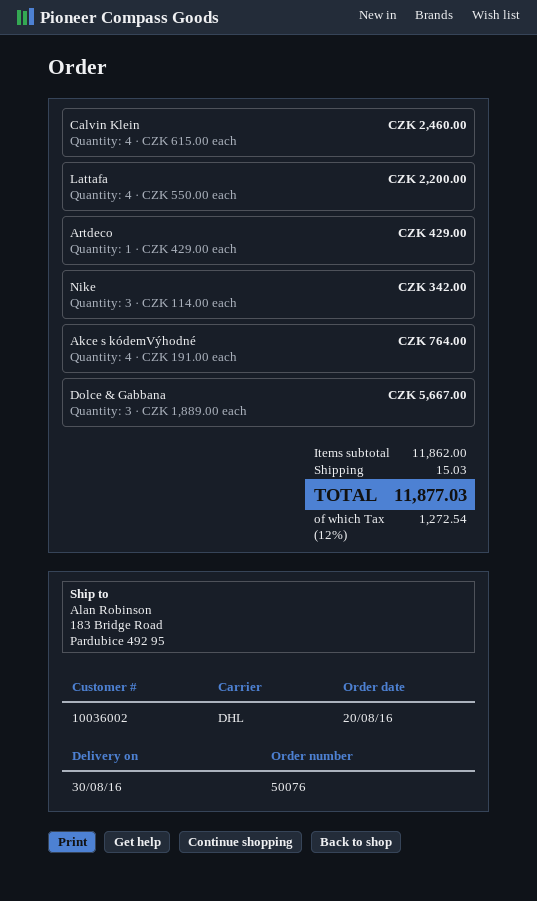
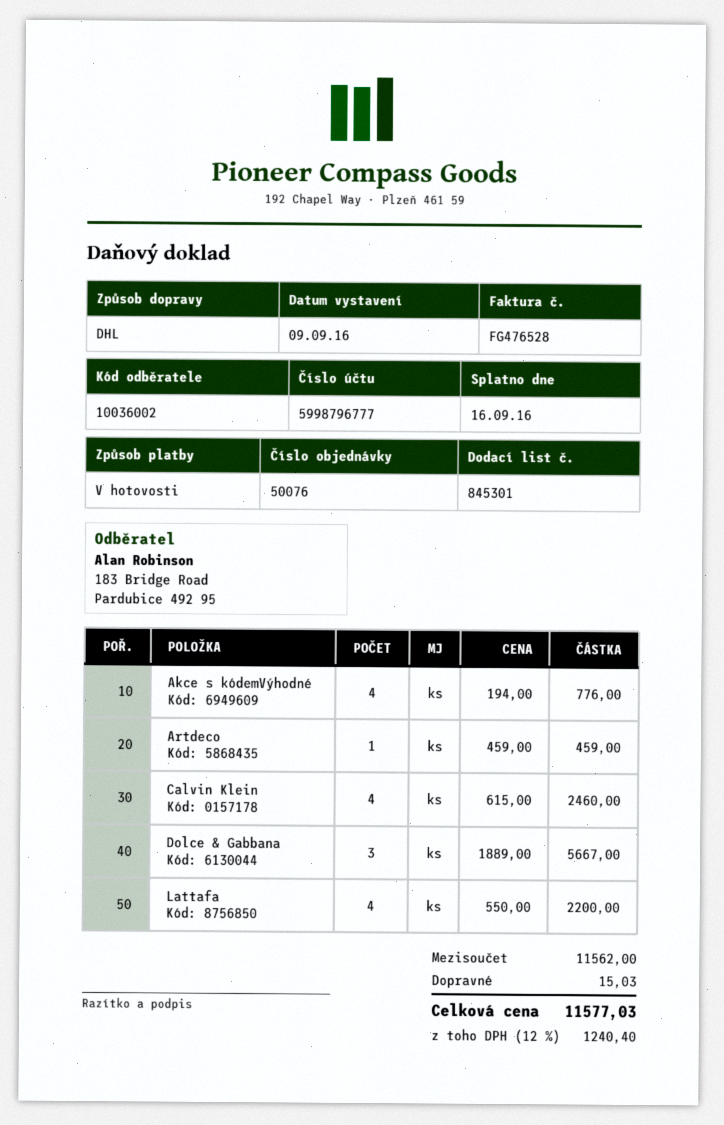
Artdeco: 1 x 429.00 = 429.00 -> 1 x 459.00 = 459.00
Nike: 3 x 114.00 = 342.00 -> none
Akce s kódemVýhodné: 4 x 191.00 = 764.00 -> 4 x 194.00 = 776.00
subtotal: 11862.00 -> 11562.00
tax: 12% = 1272.54 -> 12% = 1240.40
total: 11877.03 -> 11577.03

